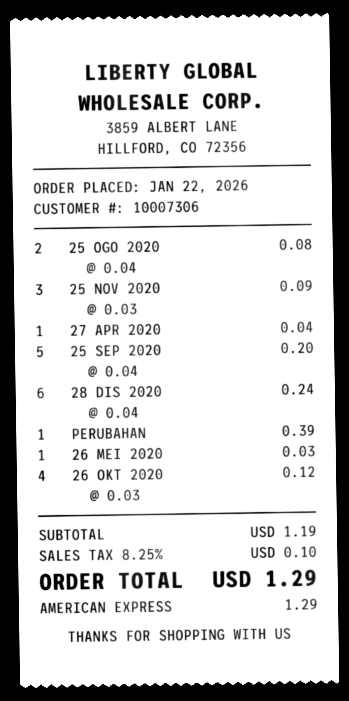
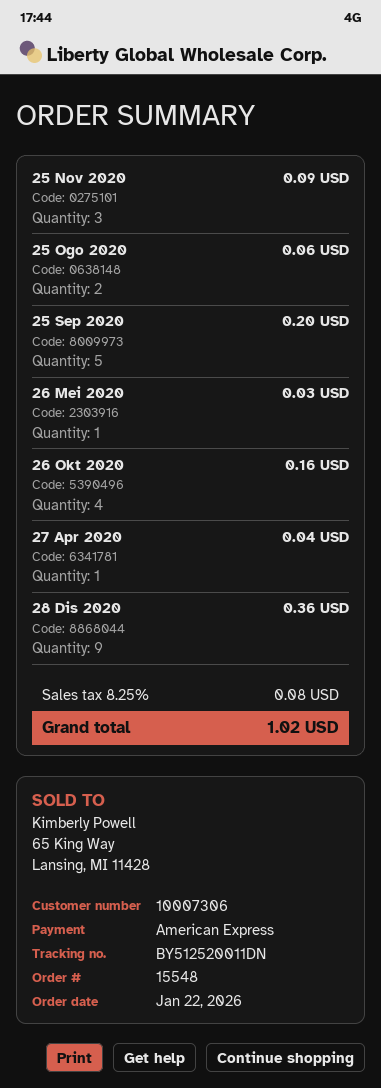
25 OGO 2020: 2 for 0.08 -> 2 for 0.06
28 DIS 2020: 6 for 0.24 -> 9 for 0.36
PERUBAHAN: 1 for 0.39 -> none
26 OKT 2020: 4 for 0.12 -> 4 for 0.16
tax: 8.25% = 0.10 -> 8.25% = 0.08
total: 1.29 -> 1.02

